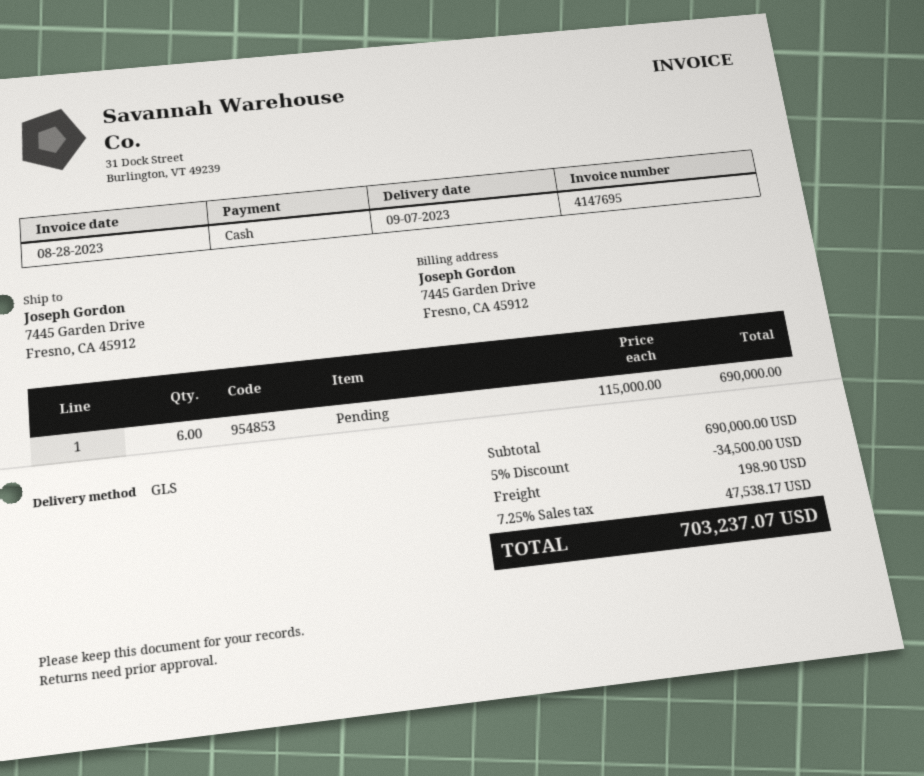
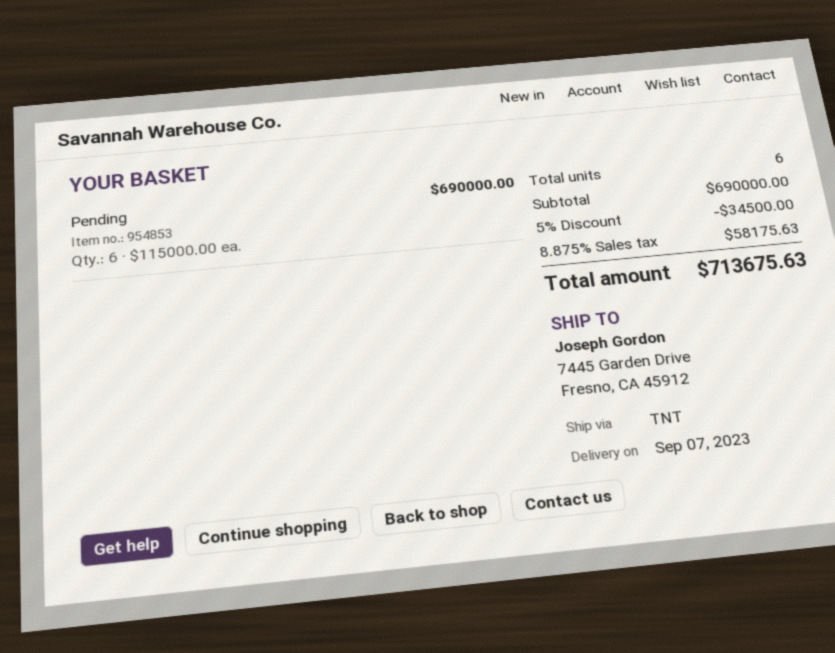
shipping method: GLS -> TNT
shipping: 198.90 -> none
tax: 7.25% = 47538.17 -> 8.875% = 58175.63
total: 703237.07 -> 713675.63

